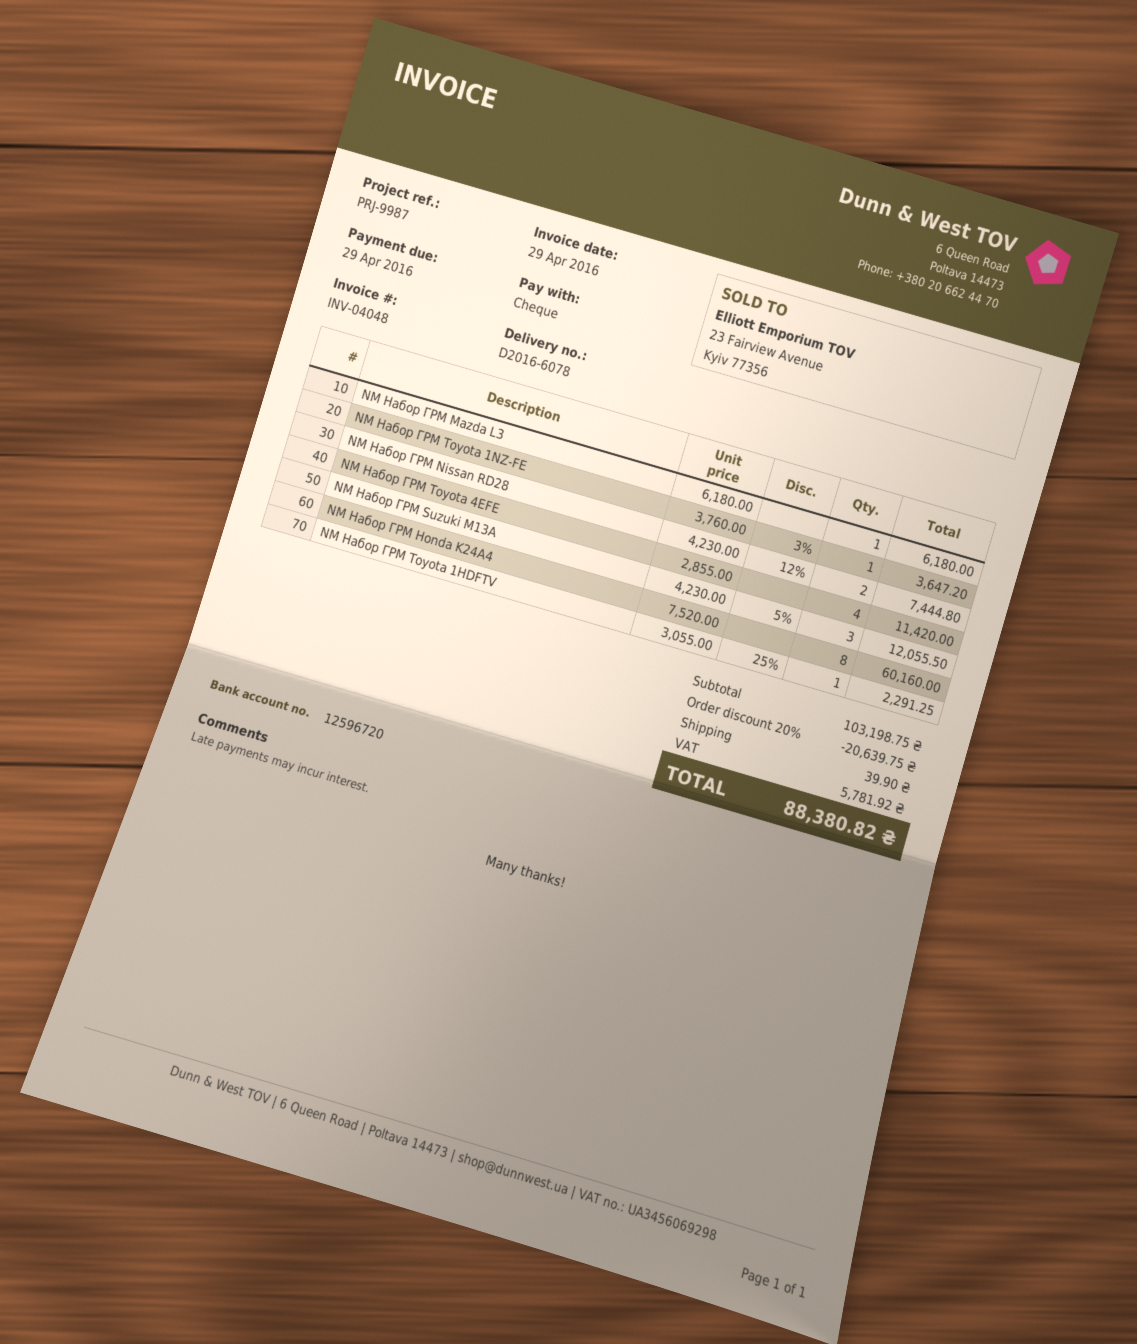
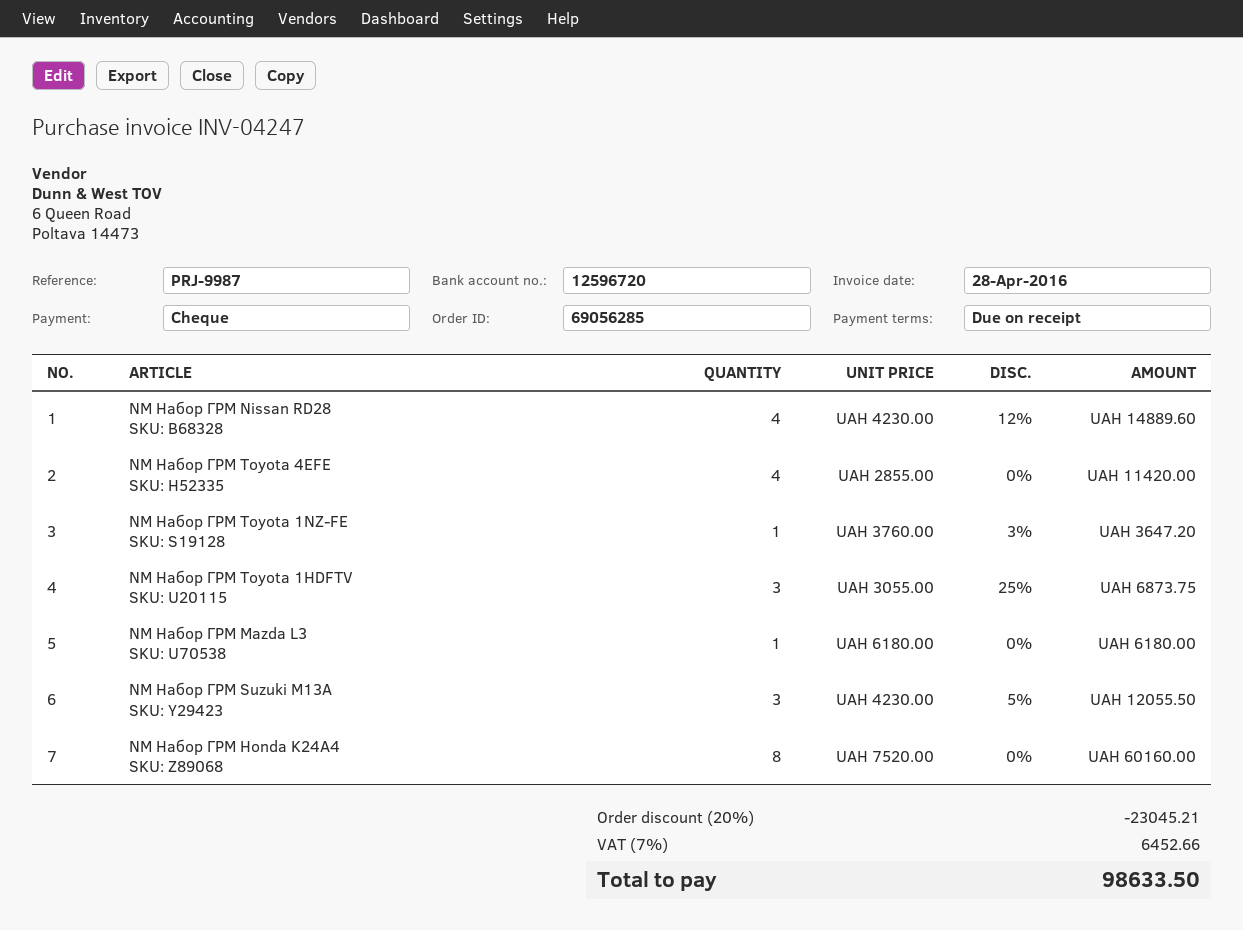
invoice number: INV-04048 -> INV-04247
invoice date: 2016-04-29 -> 2016-04-28
NM Набор ГРМ Nissan RD28: 2 x 4230.00 - 12% = 7444.80 -> 4 x 4230.00 - 12% = 14889.60
NM Набор ГРМ Toyota 1HDFTV: 1 x 3055.00 - 25% = 2291.25 -> 3 x 3055.00 - 25% = 6873.75
discount: 20% = 20639.75 -> 20% = 23045.21
shipping: 39.90 -> none
tax: 5781.92 -> 6452.66
total: 88380.82 -> 98633.50

